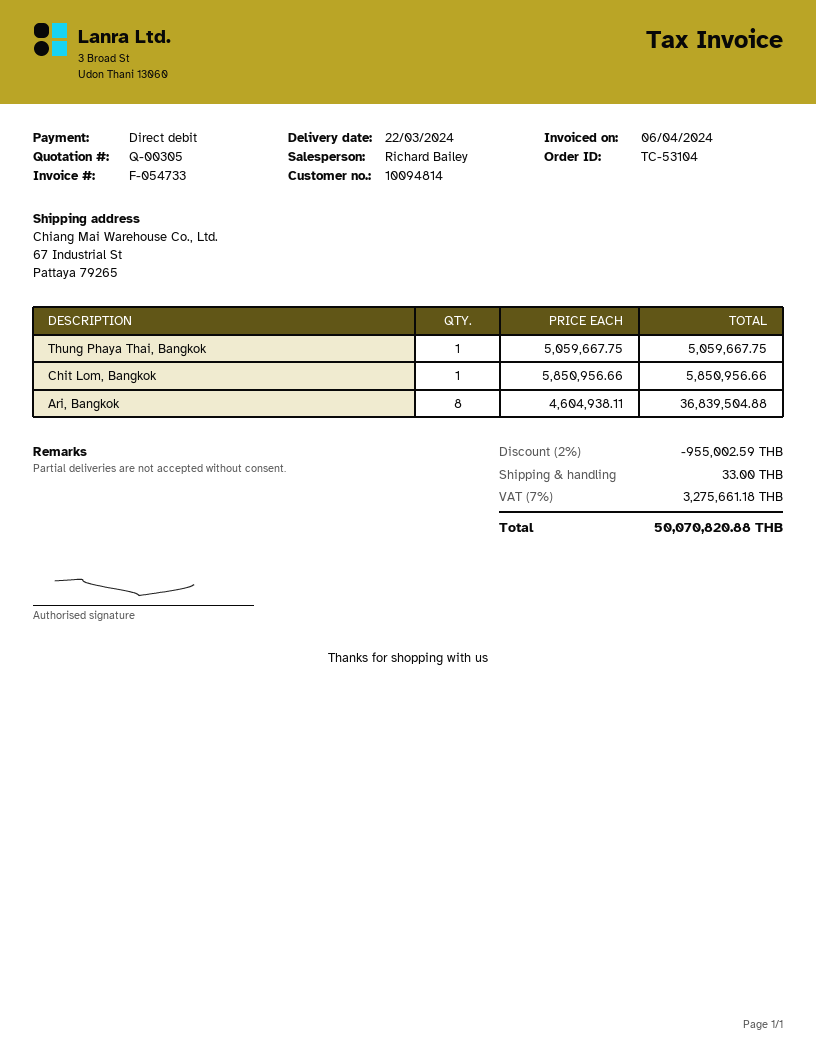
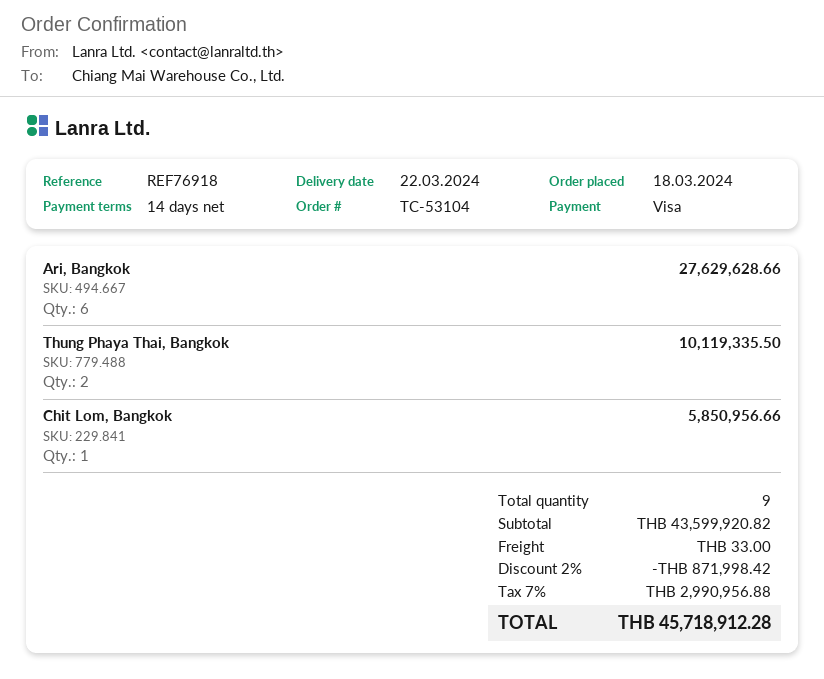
payment method: direct debit -> Visa
Thung Phaya Thai, Bangkok: 1 for 5059667.75 -> 2 for 10119335.50
Ari, Bangkok: 8 for 36839504.88 -> 6 for 27629628.66
discount: 2% = 955002.59 -> 2% = 871998.42
tax: 7% = 3275661.18 -> 7% = 2990956.88
total: 50070820.88 -> 45718912.28

